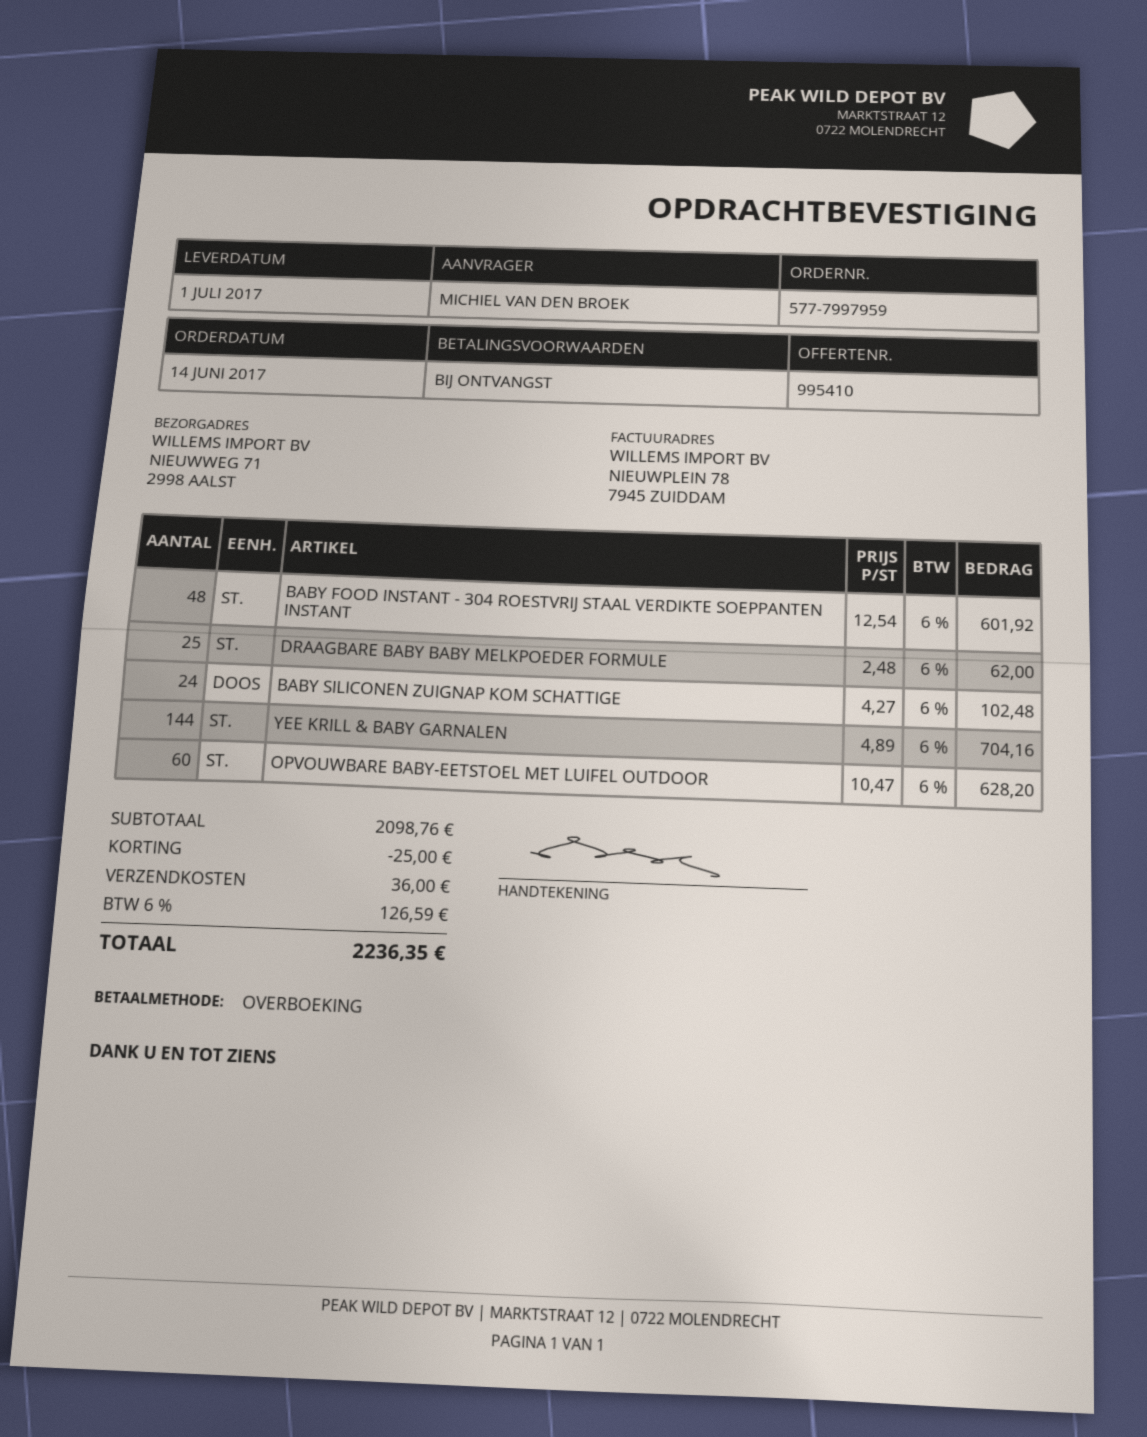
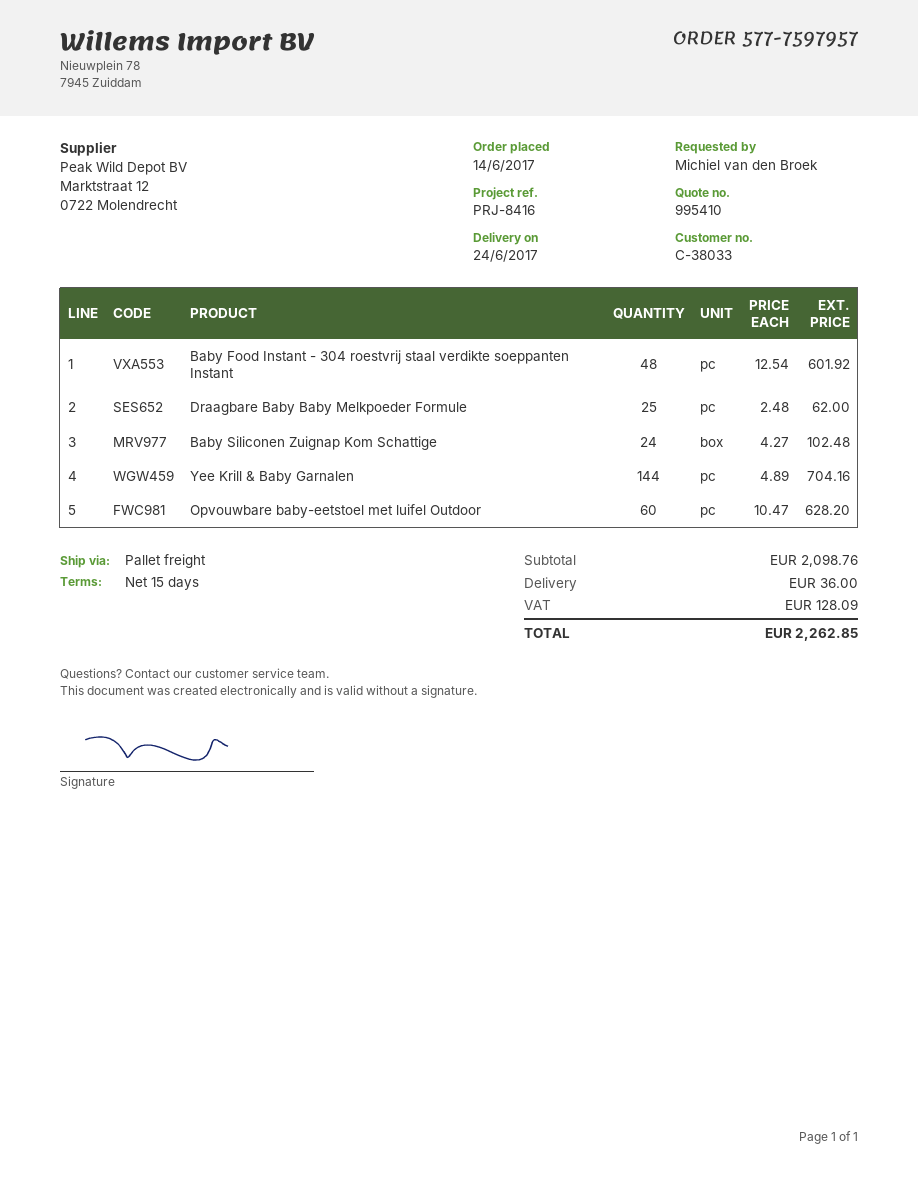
order number: 577-7997959 -> 577-7597957
delivery date: 2017-07-01 -> 2017-06-24
payment terms: on receipt -> 15 days
discount: 25.00 -> none
tax: 126.59 -> 128.09
total: 2236.35 -> 2262.85

